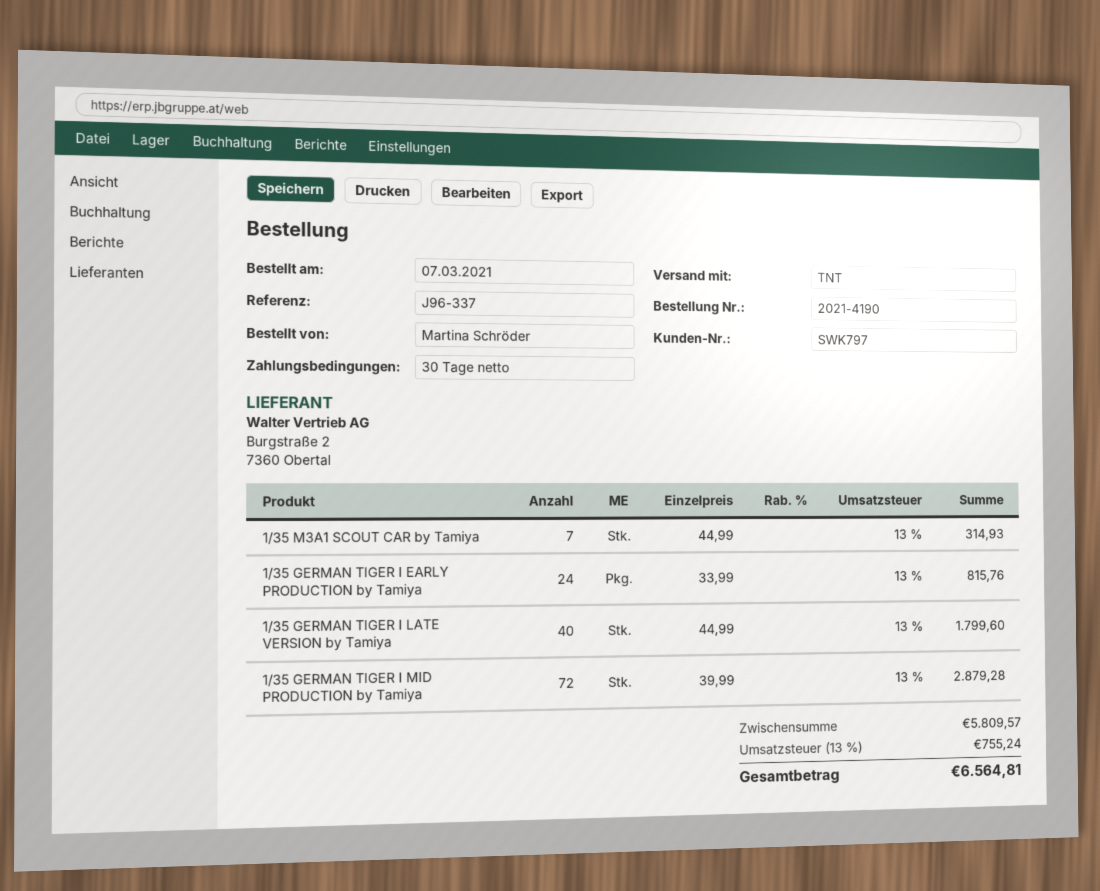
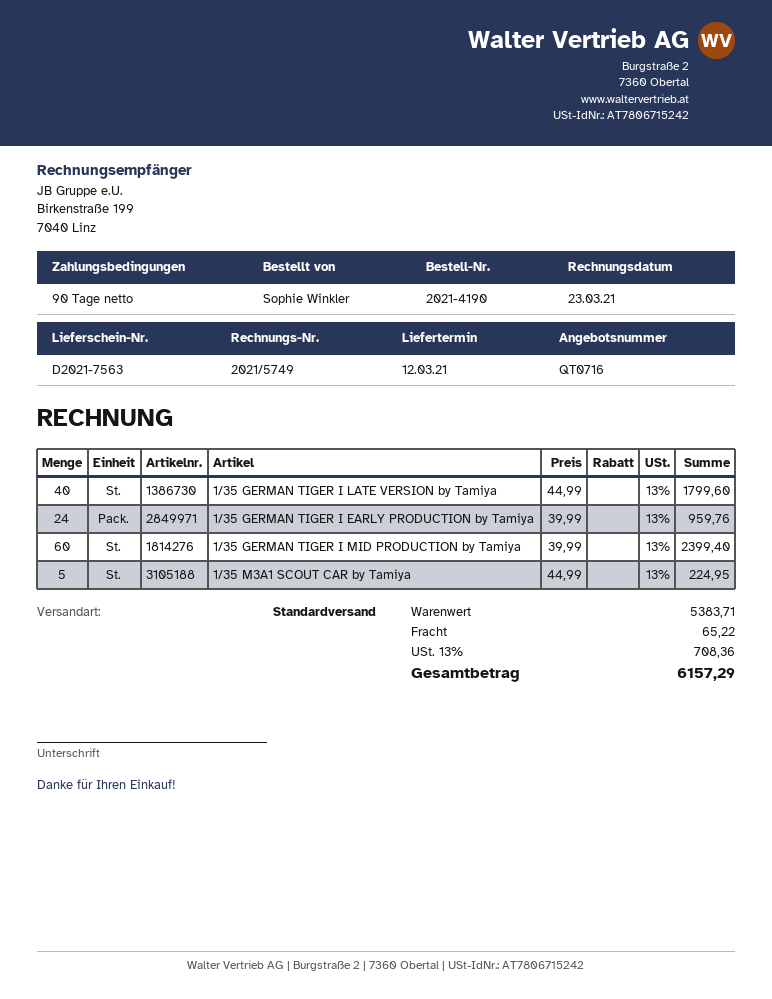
payment terms: 30 days -> 90 days
ordered by: Martina Schröder -> Sophie Winkler
shipping method: TNT -> standard
1/35 M3A1 SCOUT CAR by Tamiya: 7 x 44.99 = 314.93 -> 5 x 44.99 = 224.95
1/35 GERMAN TIGER I EARLY PRODUCTION by Tamiya: 24 x 33.99 = 815.76 -> 24 x 39.99 = 959.76
1/35 GERMAN TIGER I MID PRODUCTION by Tamiya: 72 x 39.99 = 2879.28 -> 60 x 39.99 = 2399.40
subtotal: 5809.57 -> 5383.71
shipping: none -> 65.22
tax: 13% = 755.24 -> 13% = 708.36
total: 6564.81 -> 6157.29

